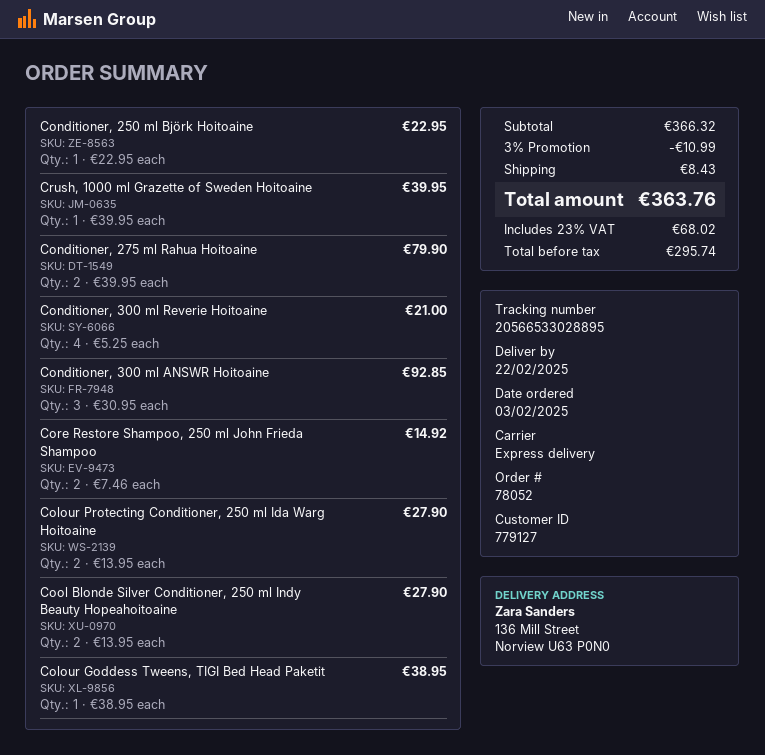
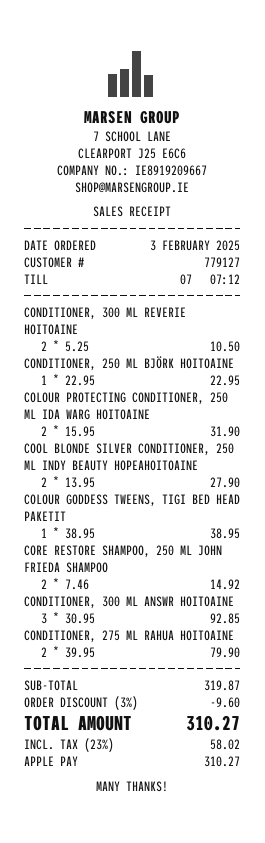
Crush, 1000 ml Grazette of Sweden Hoitoaine: 1 x 39.95 = 39.95 -> none
Conditioner, 300 ml Reverie Hoitoaine: 4 x 5.25 = 21.00 -> 2 x 5.25 = 10.50
Colour Protecting Conditioner, 250 ml Ida Warg Hoitoaine: 2 x 13.95 = 27.90 -> 2 x 15.95 = 31.90
subtotal: 366.32 -> 319.87
discount: 3% = 10.99 -> 3% = 9.60
shipping: 8.43 -> none
tax: 23% = 68.02 -> 23% = 58.02
total: 363.76 -> 310.27

